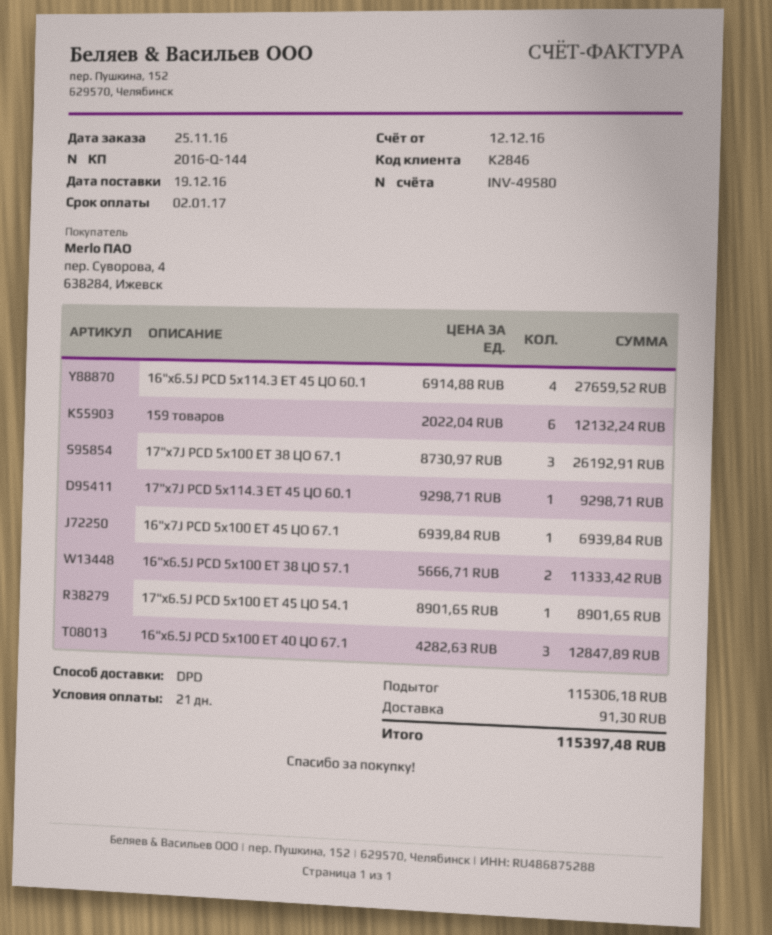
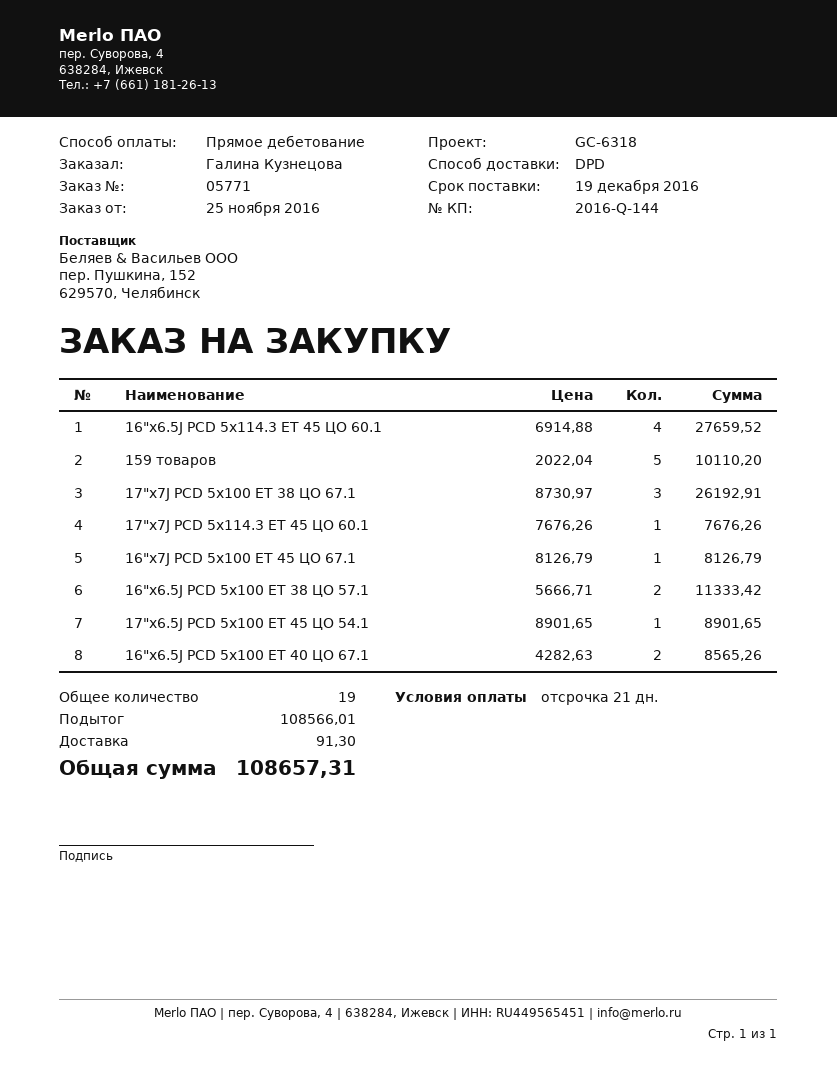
159 товаров: 6 x 2022.04 = 12132.24 -> 5 x 2022.04 = 10110.20
17"x7J PCD 5x114.3 ЕТ 45 ЦО 60.1: 1 x 9298.71 = 9298.71 -> 1 x 7676.26 = 7676.26
16"x7J PCD 5x100 ЕТ 45 ЦО 67.1: 1 x 6939.84 = 6939.84 -> 1 x 8126.79 = 8126.79
16"x6.5J PCD 5x100 ЕТ 40 ЦО 67.1: 3 x 4282.63 = 12847.89 -> 2 x 4282.63 = 8565.26
subtotal: 115306.18 -> 108566.01
total: 115397.48 -> 108657.31

